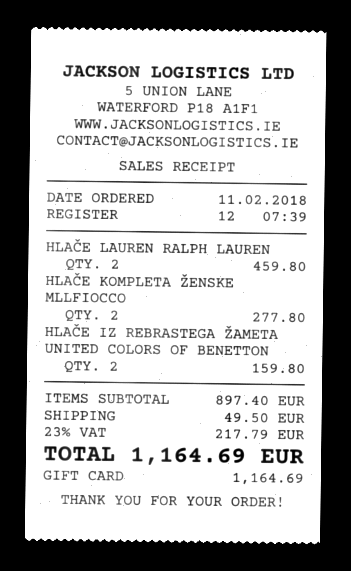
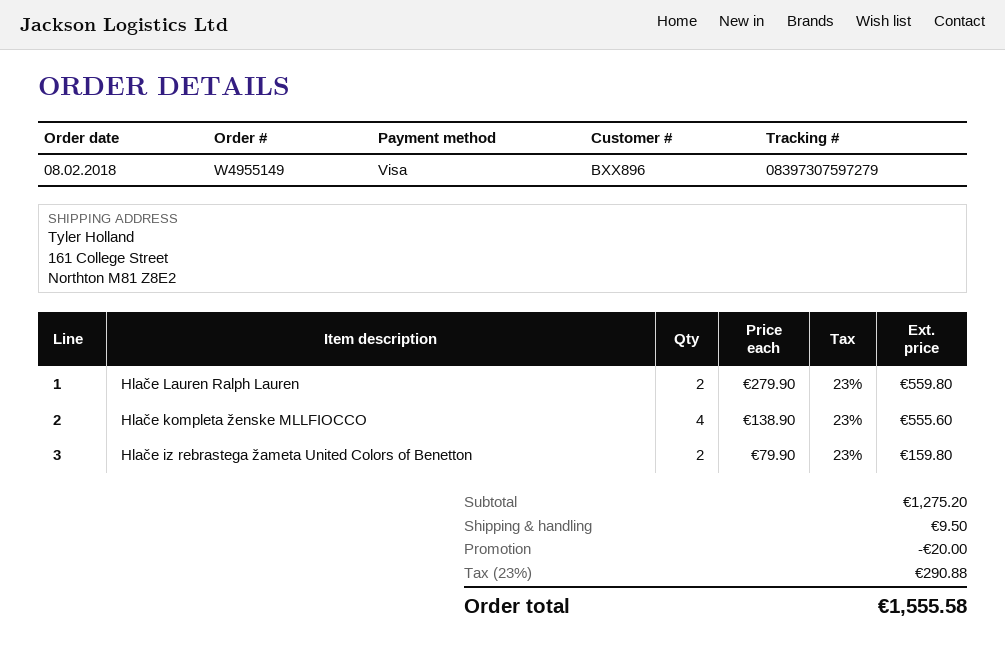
order date: 2018-02-11 -> 2018-02-08
payment method: gift card -> Visa
HLAČE LAUREN RALPH LAUREN: 2 for 459.80 -> 2 for 559.80
HLAČE KOMPLETA ŽENSKE MLLFIOCCO: 2 for 277.80 -> 4 for 555.60
subtotal: 897.40 -> 1275.20
discount: none -> 20.00
shipping: 49.50 -> 9.50
tax: 23% = 217.79 -> 23% = 290.88
total: 1164.69 -> 1555.58

